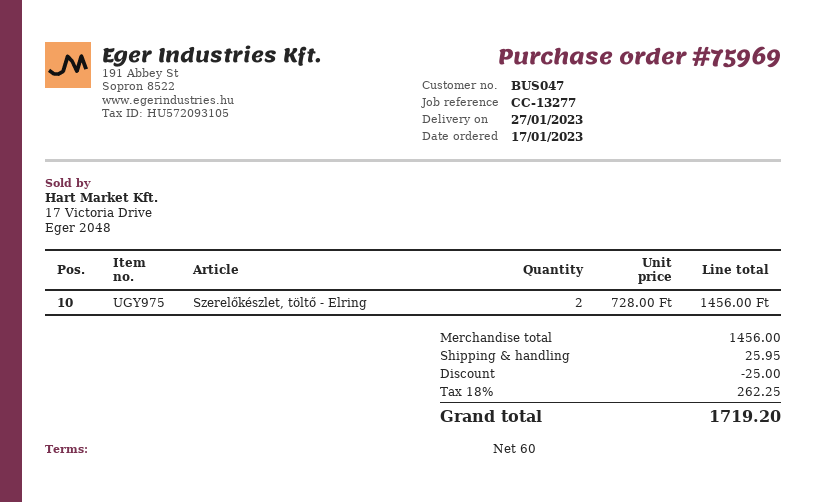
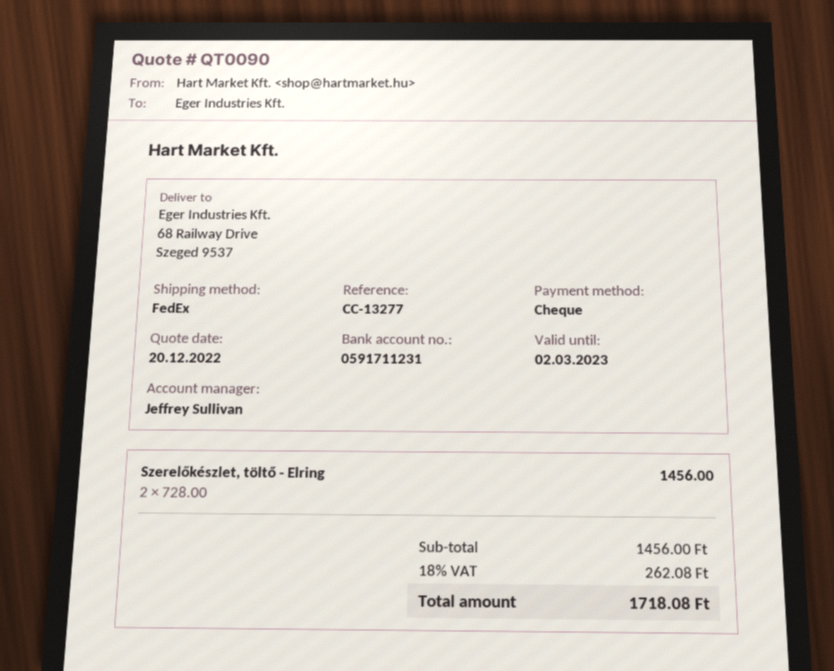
discount: 25.00 -> none
shipping: 25.95 -> none
tax: 18% = 262.25 -> 18% = 262.08
total: 1719.20 -> 1718.08

